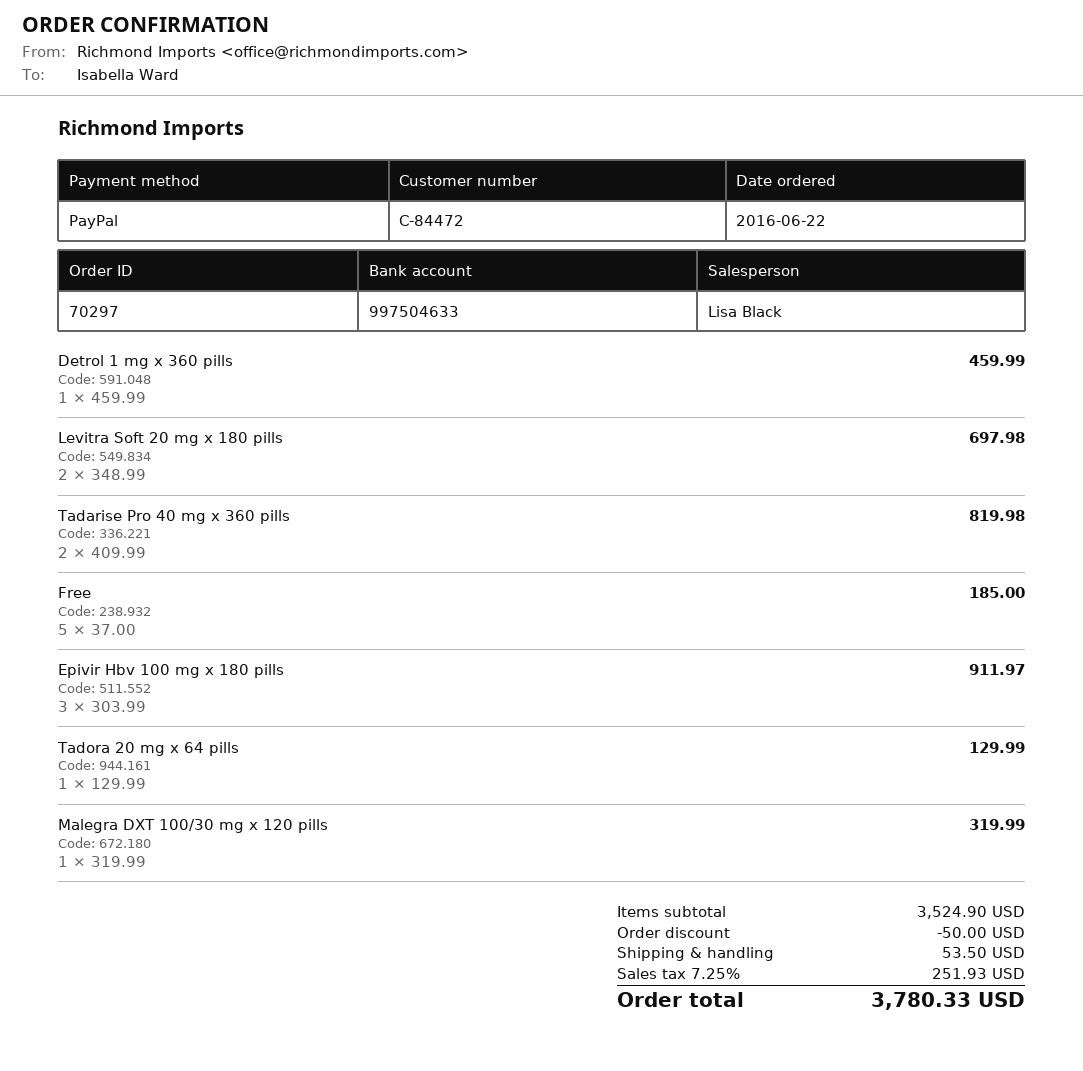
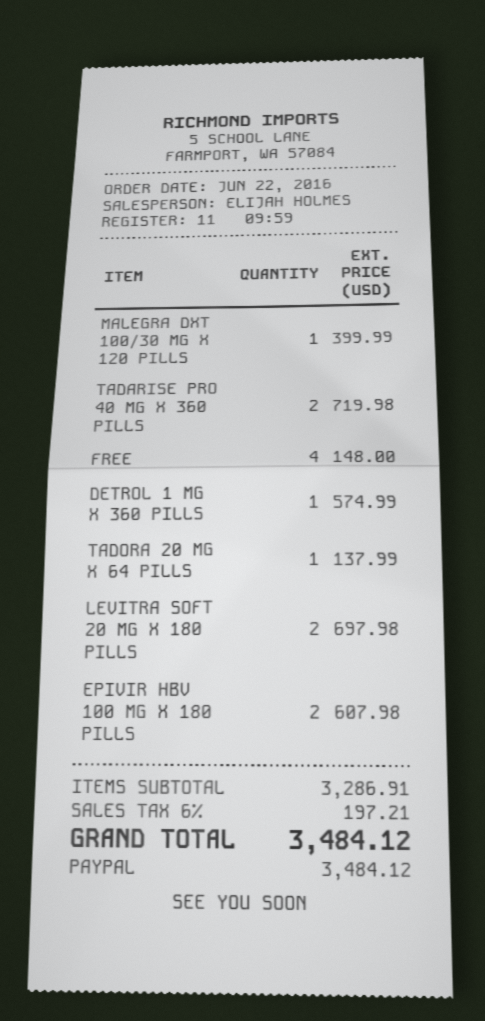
sales rep: Lisa Black -> ELIJAH HOLMES
Detrol 1 mg x 360 pills: 1 for 459.99 -> 1 for 574.99
Tadarise Pro 40 mg x 360 pills: 2 for 819.98 -> 2 for 719.98
Free: 5 for 185.00 -> 4 for 148.00
Epivir Hbv 100 mg x 180 pills: 3 for 911.97 -> 2 for 607.98
Tadora 20 mg x 64 pills: 1 for 129.99 -> 1 for 137.99
Malegra DXT 100/30 mg x 120 pills: 1 for 319.99 -> 1 for 399.99
subtotal: 3524.90 -> 3286.91
discount: 50.00 -> none
shipping: 53.50 -> none
tax: 7.25% = 251.93 -> 6% = 197.21
total: 3780.33 -> 3484.12

